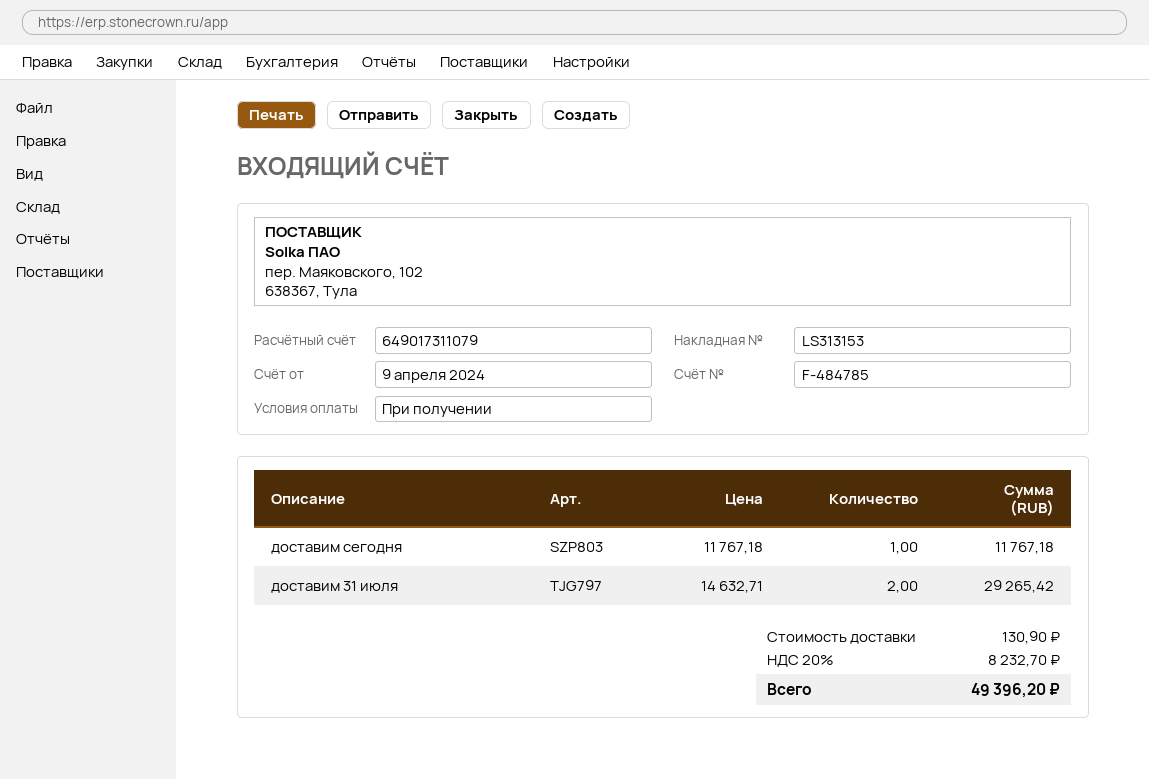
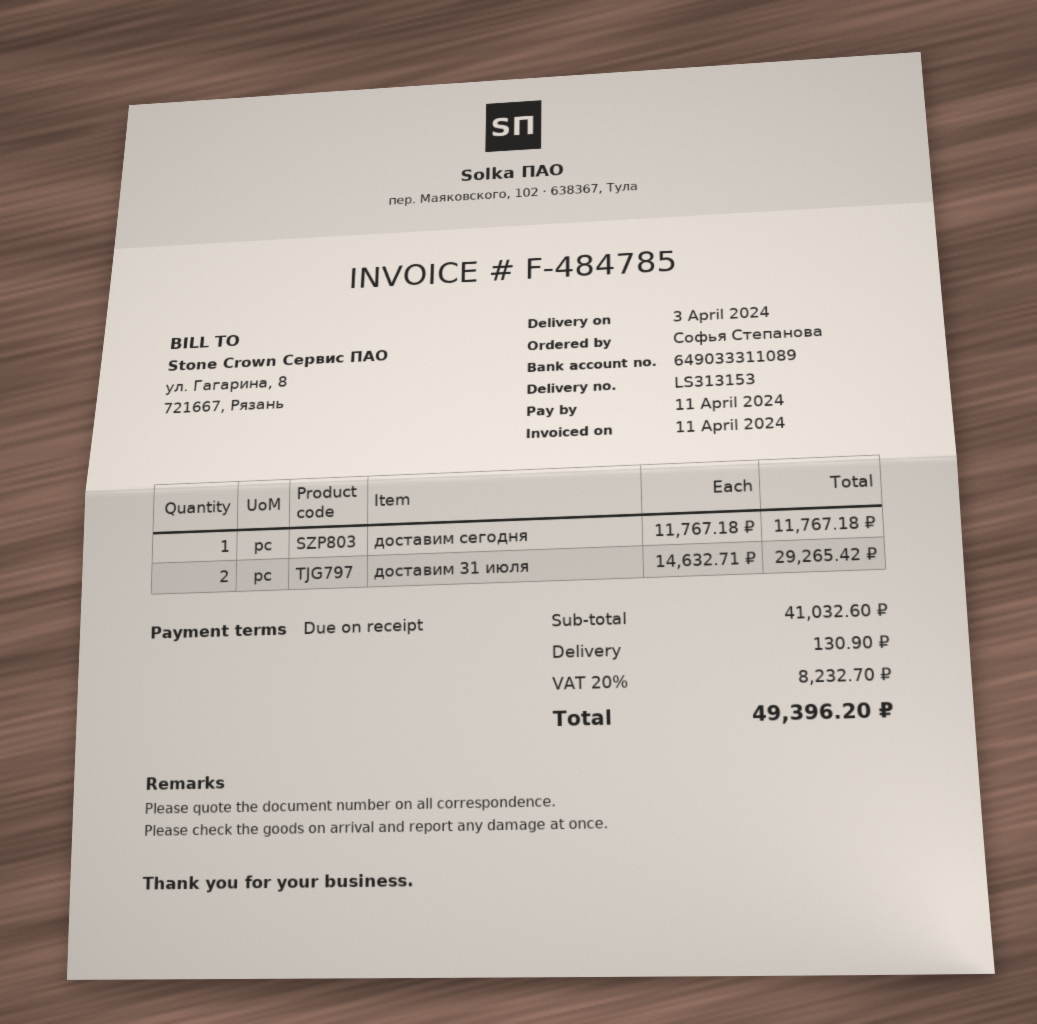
invoice date: 2024-04-09 -> 2024-04-11
bank account: 649017311079 -> 649033311089

